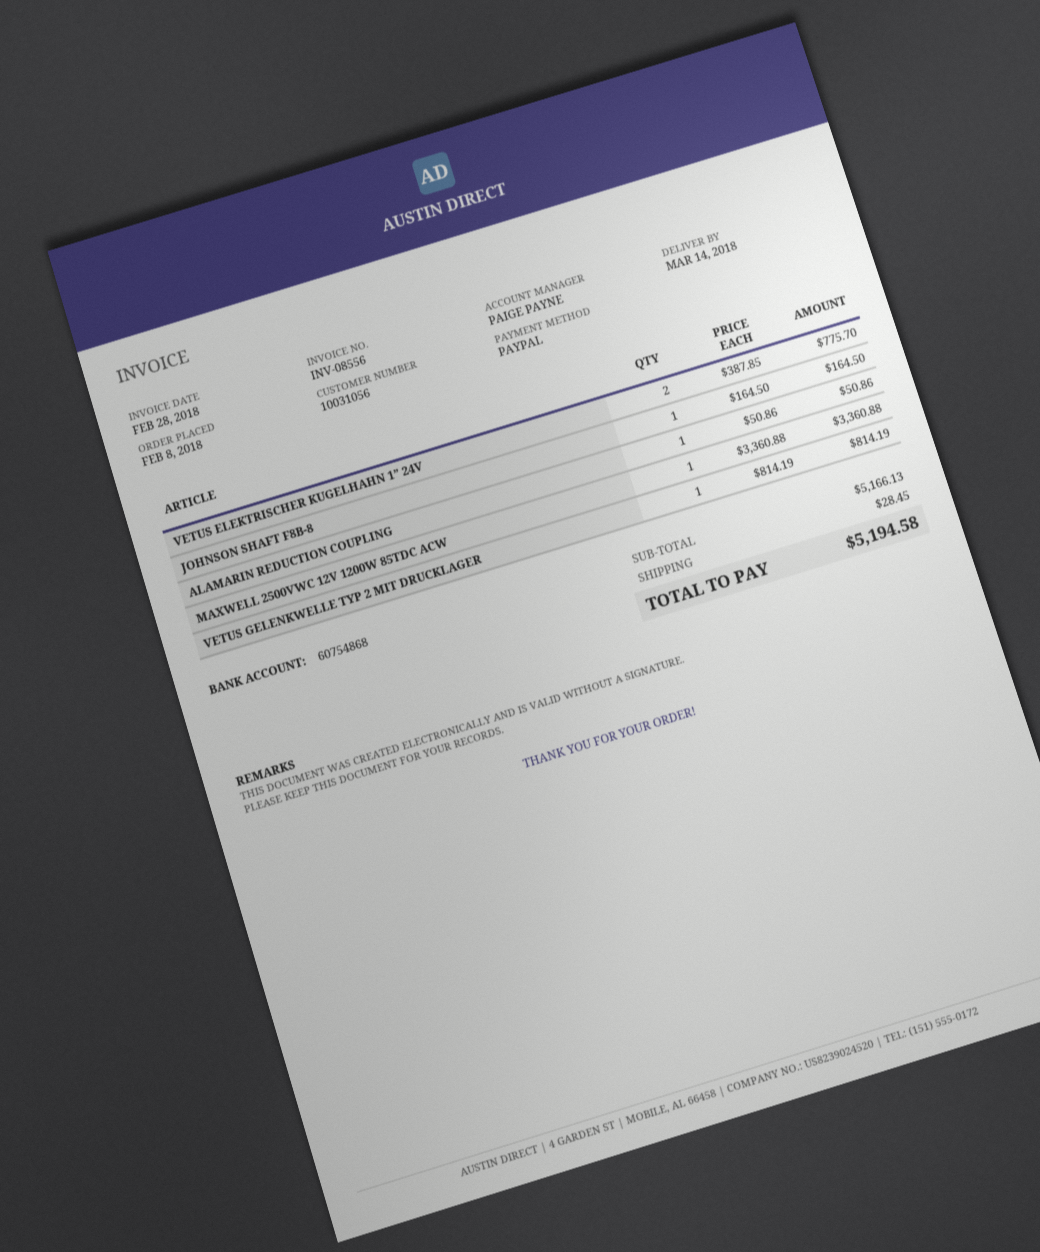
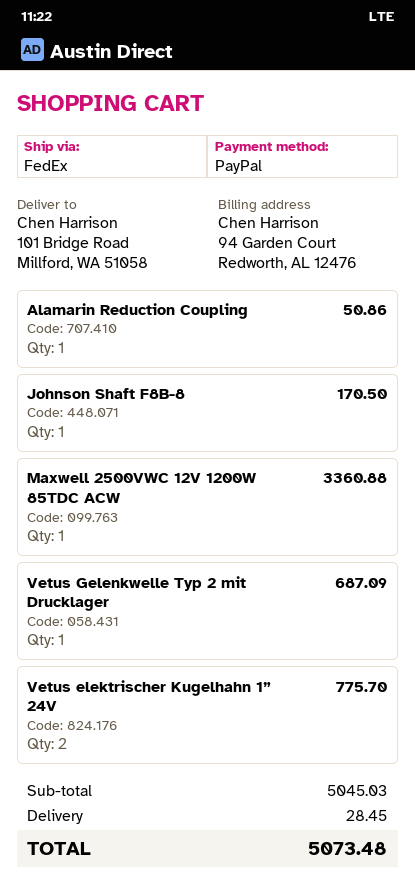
JOHNSON SHAFT F8B-8: 1 for 164.50 -> 1 for 170.50
VETUS GELENKWELLE TYP 2 MIT DRUCKLAGER: 1 for 814.19 -> 1 for 687.09
subtotal: 5166.13 -> 5045.03
total: 5194.58 -> 5073.48

